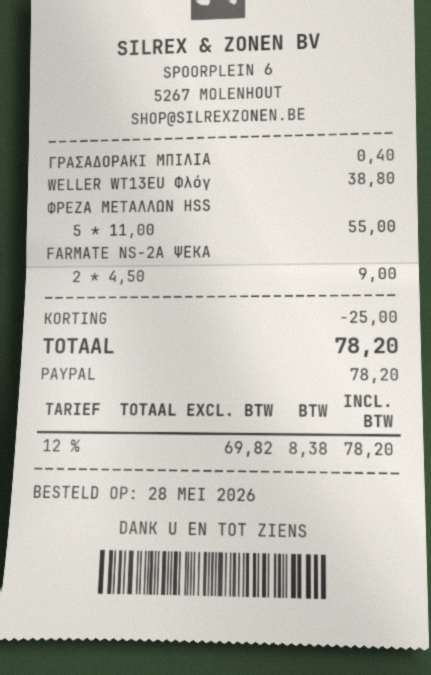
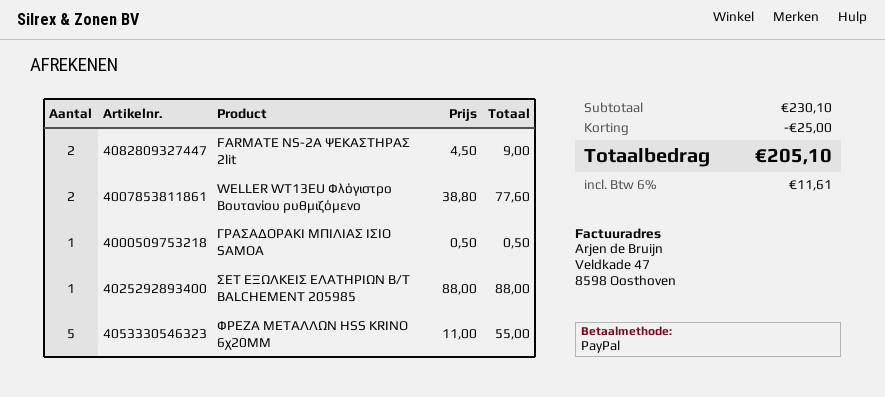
ΓΡΑΣΑΔΟΡΑΚΙ ΜΠΙΛΙΑ: 1 x 0.40 = 0.40 -> 1 x 0.50 = 0.50
WELLER WT13EU Φλόγ: 1 x 38.80 = 38.80 -> 2 x 38.80 = 77.60
ΣΕΤ ΕΞΩΛΚΕΙΣ ΕΛΑΤΗΡΙΩΝ Β/Τ BALCHEMENT 205985: none -> 1 x 88.00 = 88.00
tax: 12% = 8.38 -> 6% = 11.61
total: 78.20 -> 205.10

